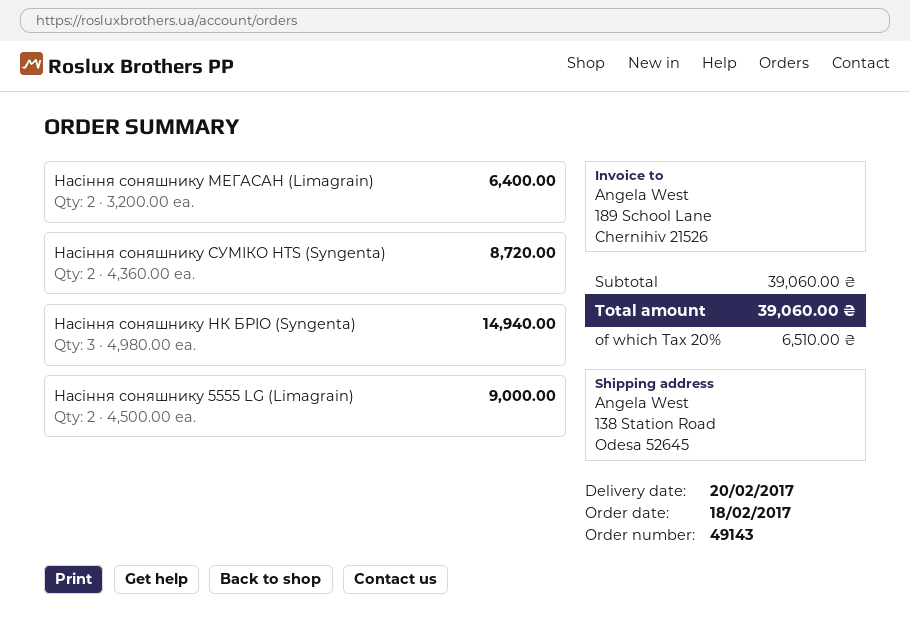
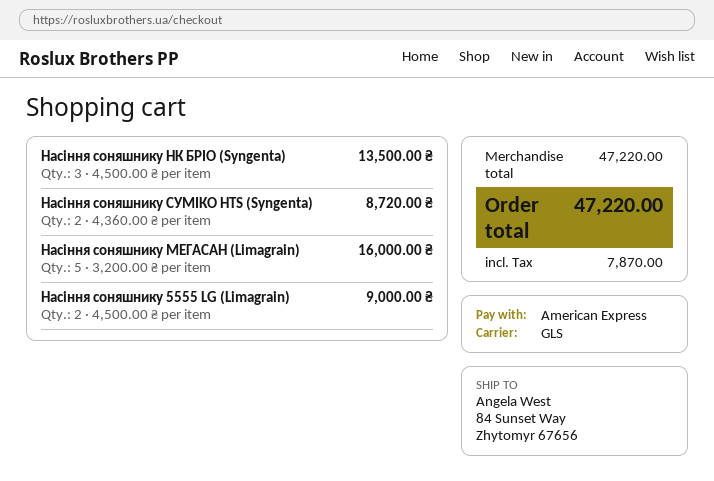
ship to: 138 Station Road, Odesa 52645 -> 84 Sunset Way, Zhytomyr 67656
Насіння соняшнику МЕГАСАН (Limagrain): 2 x 3200.00 = 6400.00 -> 5 x 3200.00 = 16000.00
Насіння соняшнику НК БРІО (Syngenta): 3 x 4980.00 = 14940.00 -> 3 x 4500.00 = 13500.00
subtotal: 39060.00 -> 47220.00
tax: 6510.00 -> 7870.00
total: 39060.00 -> 47220.00

